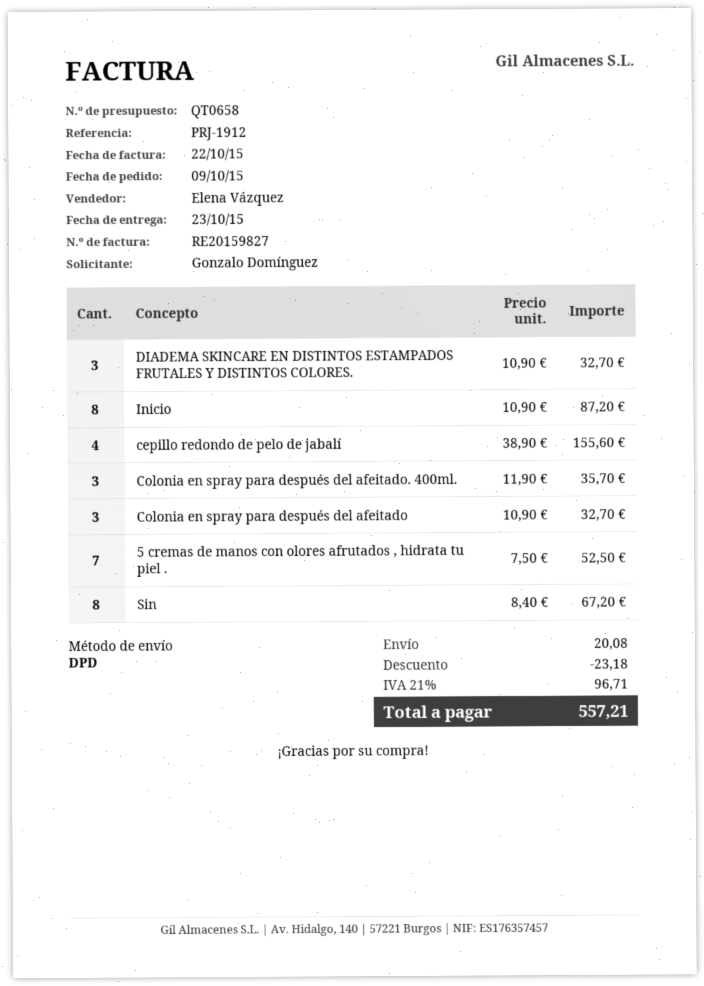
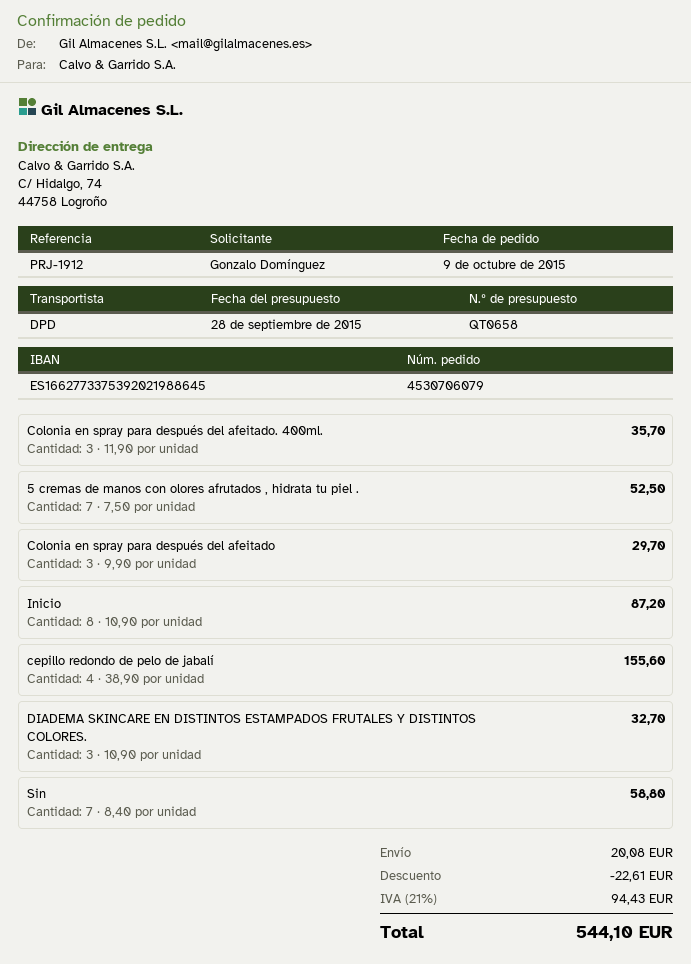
Colonia en spray para después del afeitado: 3 x 10.90 = 32.70 -> 3 x 9.90 = 29.70
Sin: 8 x 8.40 = 67.20 -> 7 x 8.40 = 58.80
discount: 23.18 -> 22.61
tax: 21% = 96.71 -> 21% = 94.43
total: 557.21 -> 544.10

